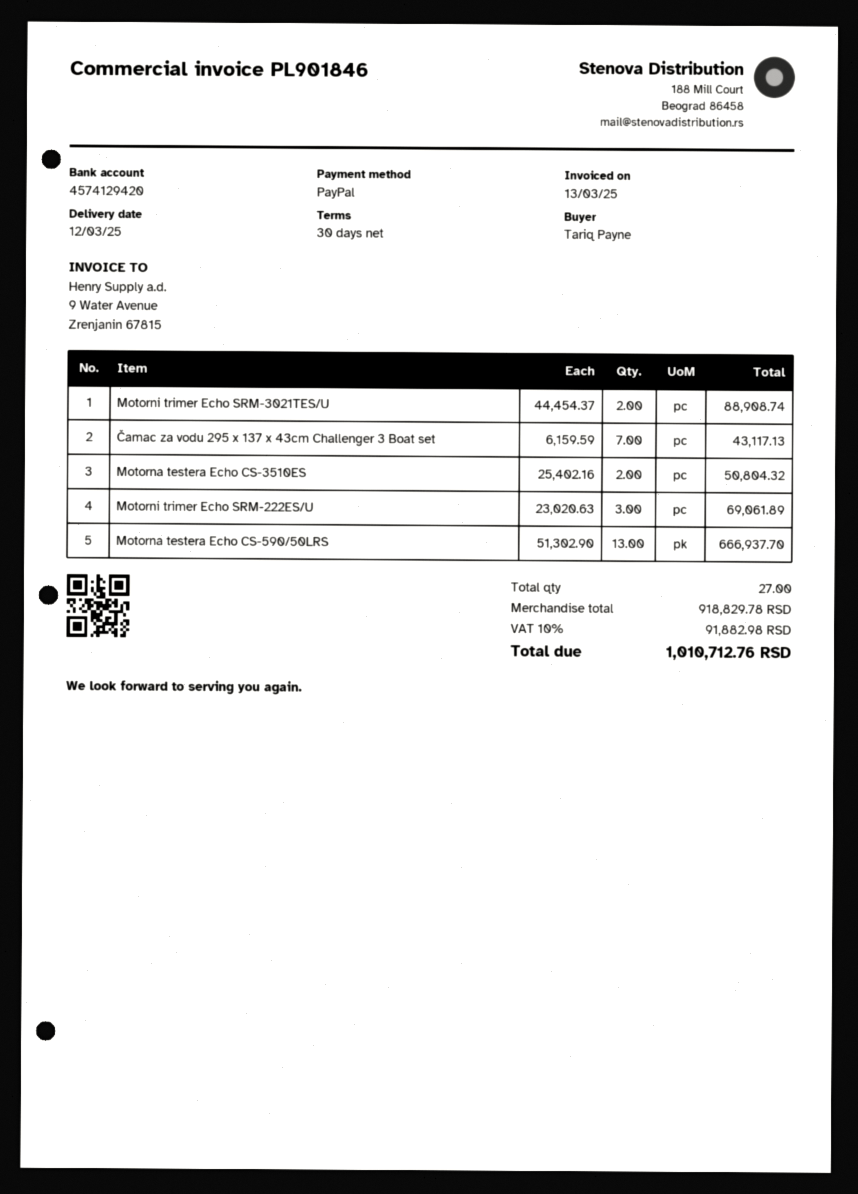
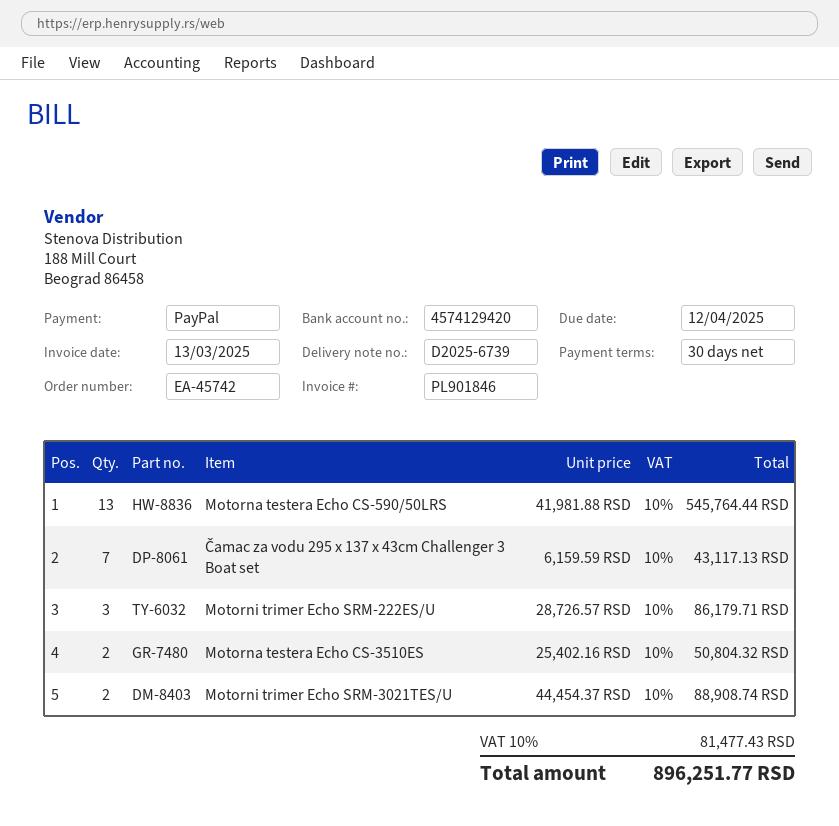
Motorni trimer Echo SRM-222ES/U: 3 x 23020.63 = 69061.89 -> 3 x 28726.57 = 86179.71
Motorna testera Echo CS-590/50LRS: 13 x 51302.90 = 666937.70 -> 13 x 41981.88 = 545764.44
tax: 10% = 91882.98 -> 10% = 81477.43
total: 1010712.76 -> 896251.77

